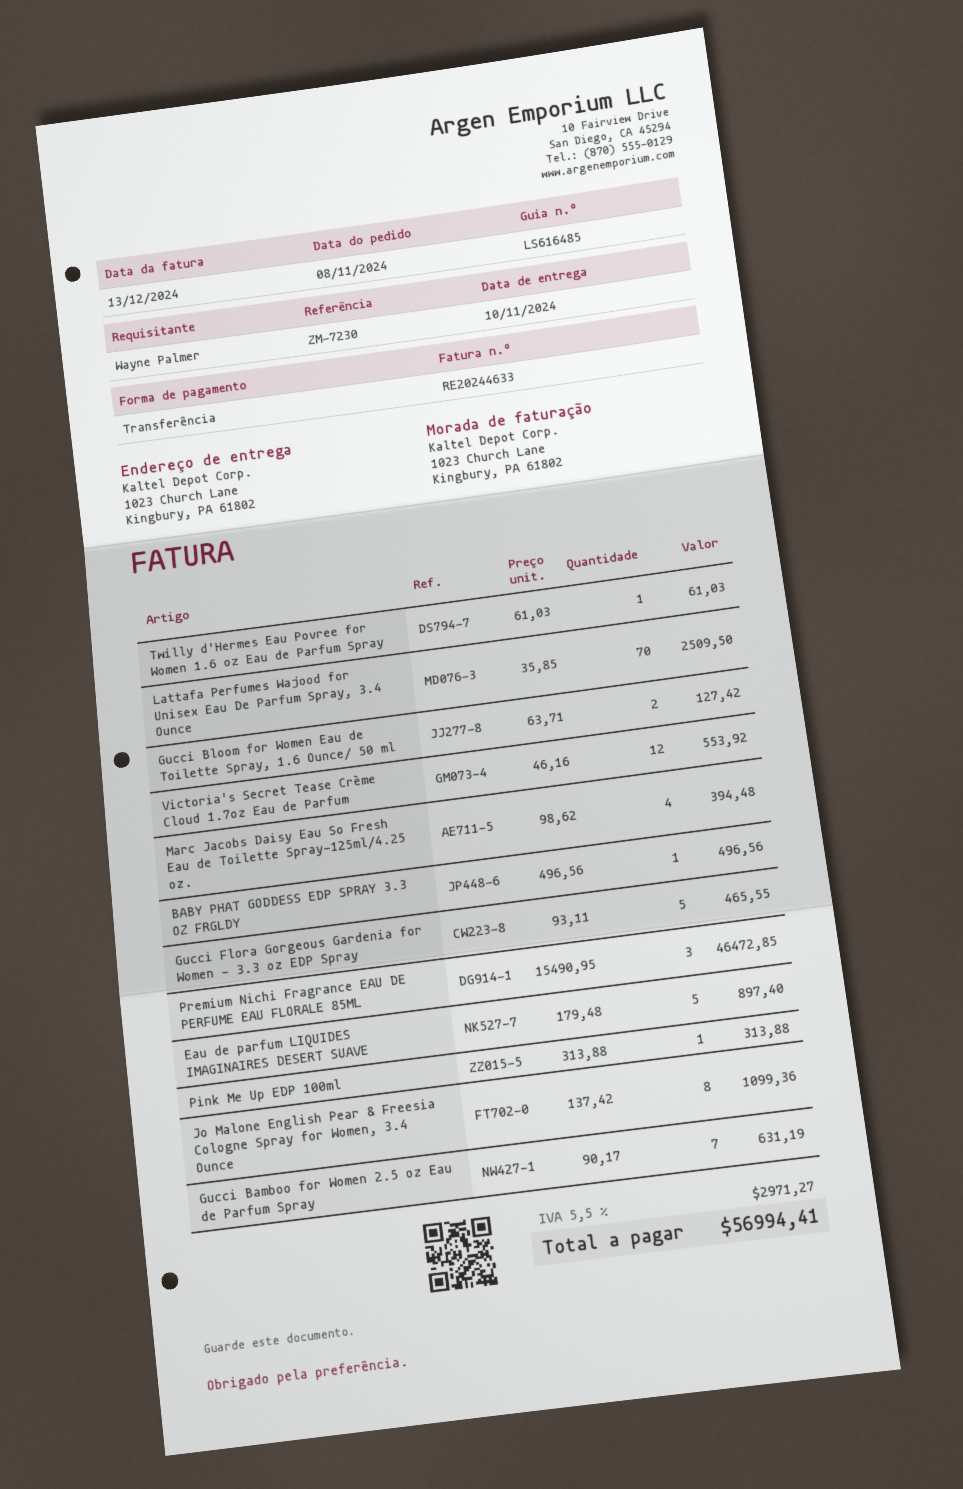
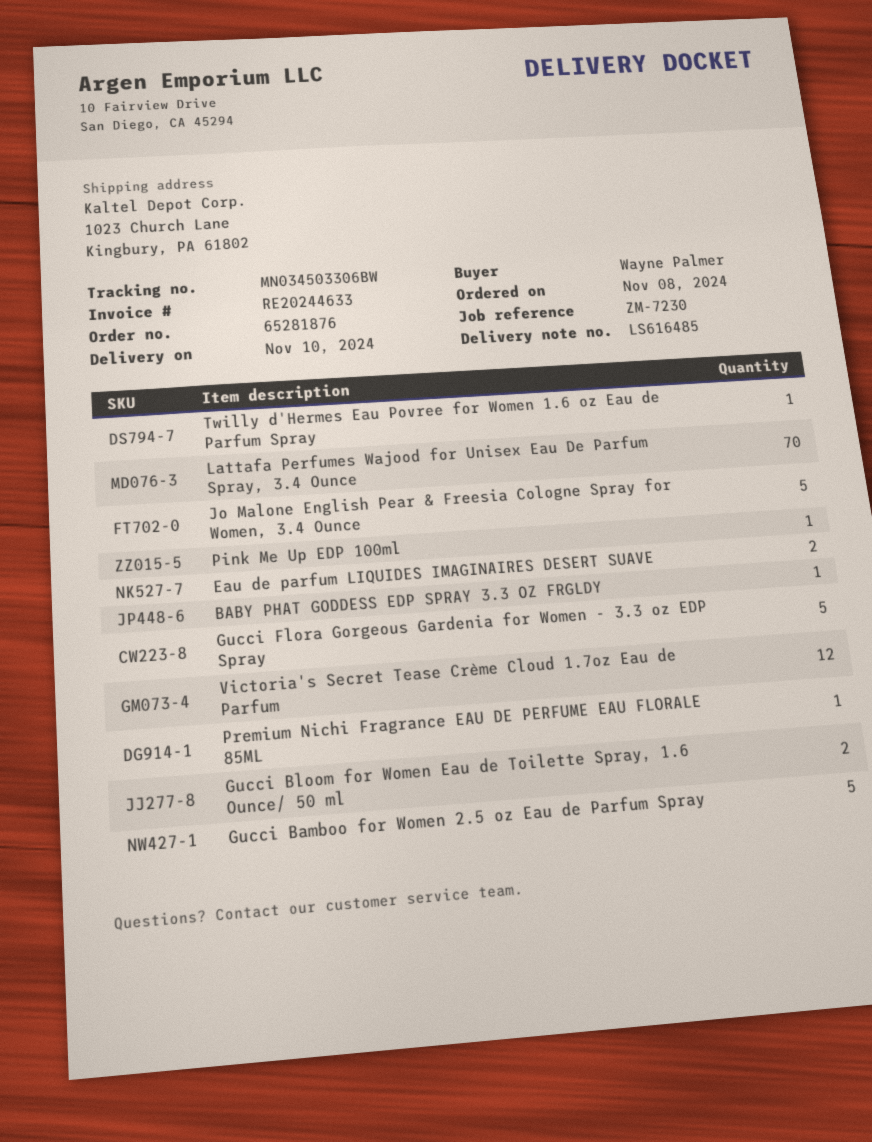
Marc Jacobs Daisy Eau So Fresh Eau de Toilette Spray-125ml/4.25 oz.: 4 -> none
Premium Nichi Fragrance EAU DE PERFUME EAU FLORALE 85ML: 3 -> 1
Eau de parfum LIQUIDES IMAGINAIRES DESERT SUAVE: 5 -> 2
Jo Malone English Pear & Freesia Cologne Spray for Women, 3.4 Ounce: 8 -> 5
Gucci Bamboo for Women 2.5 oz Eau de Parfum Spray: 7 -> 5

